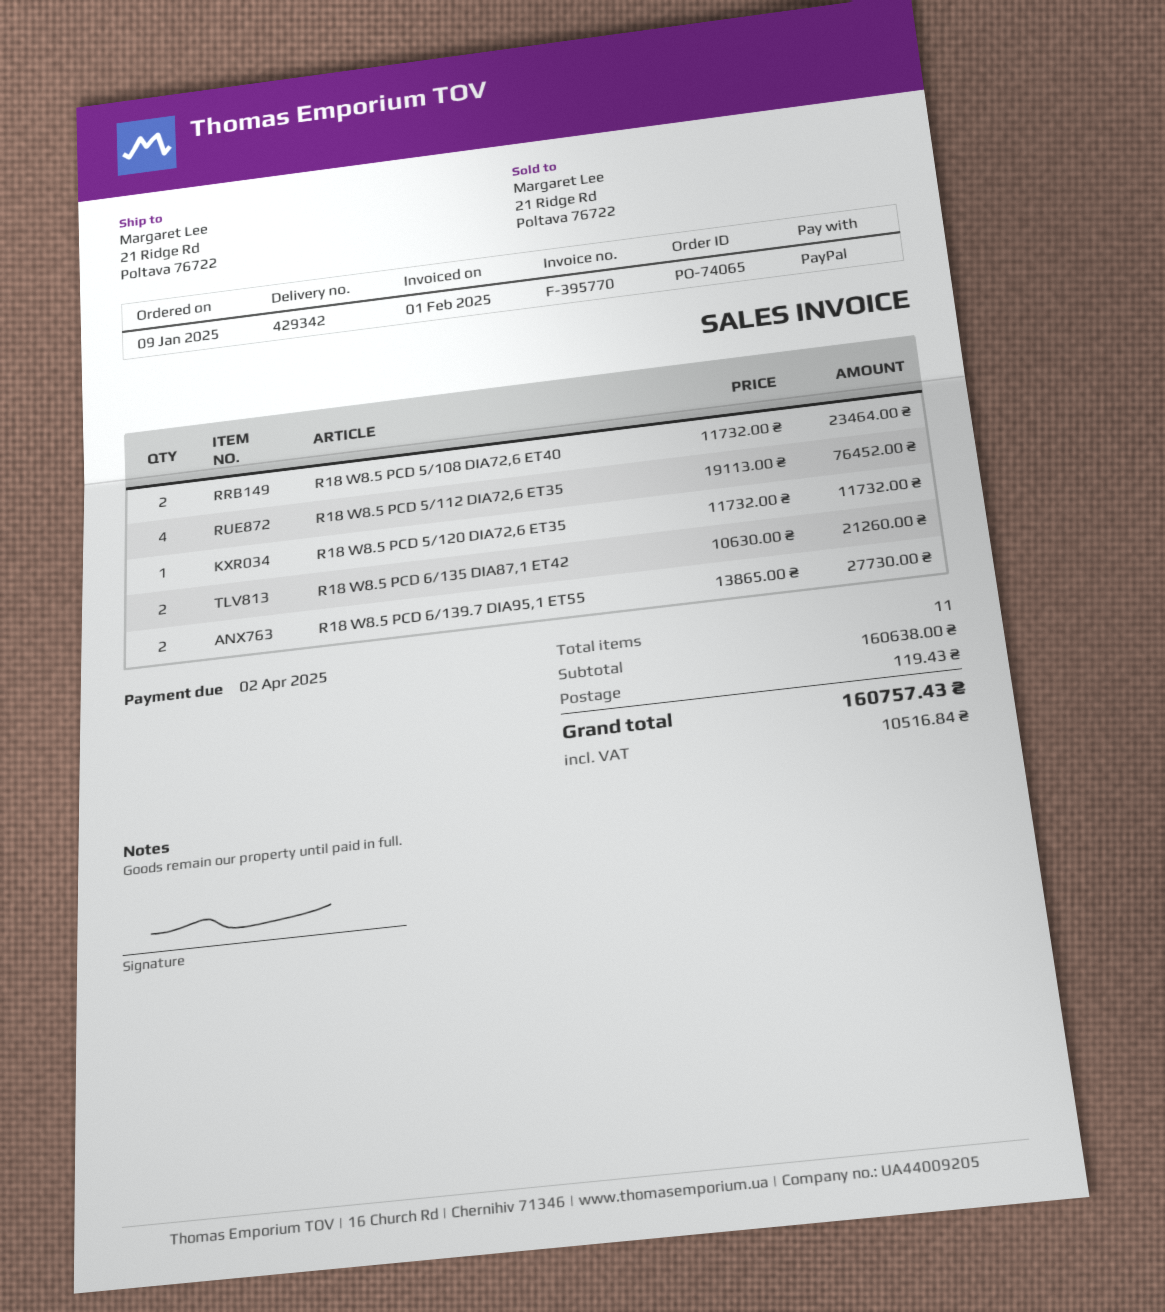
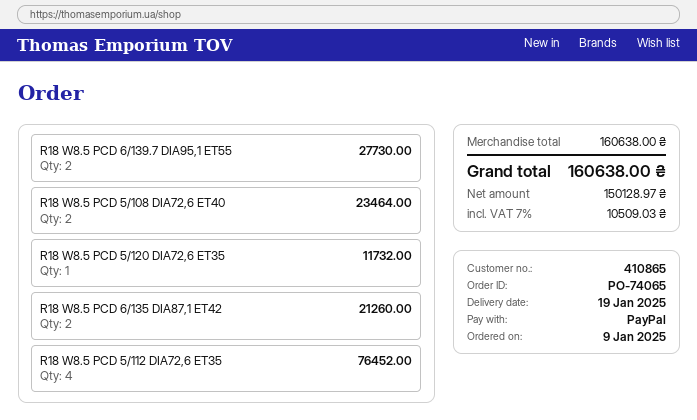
shipping: 119.43 -> none
tax: 10516.84 -> 10509.03
total: 160757.43 -> 160638.00

